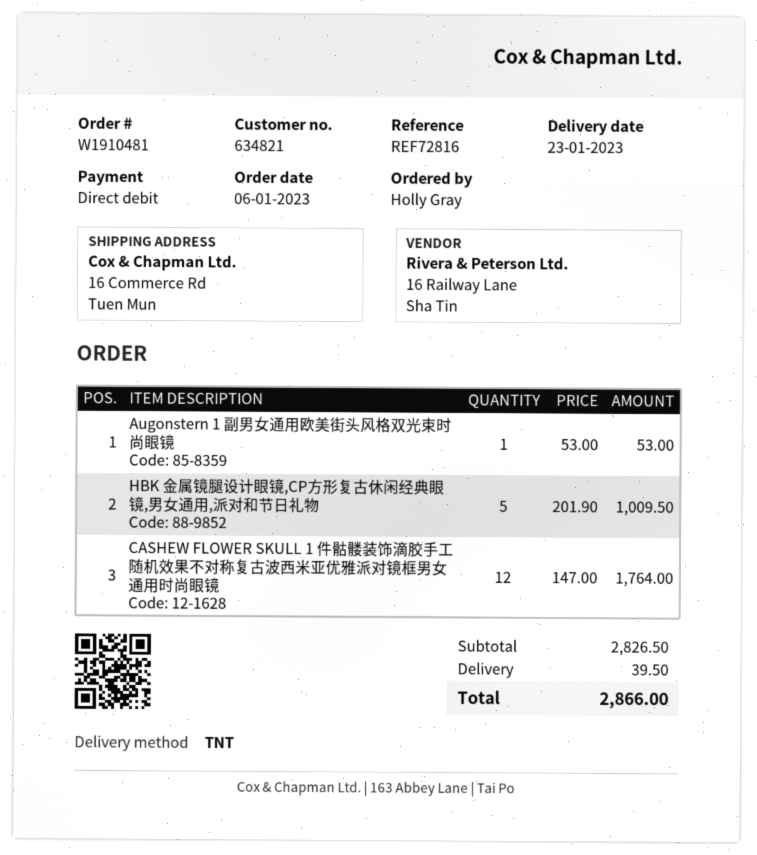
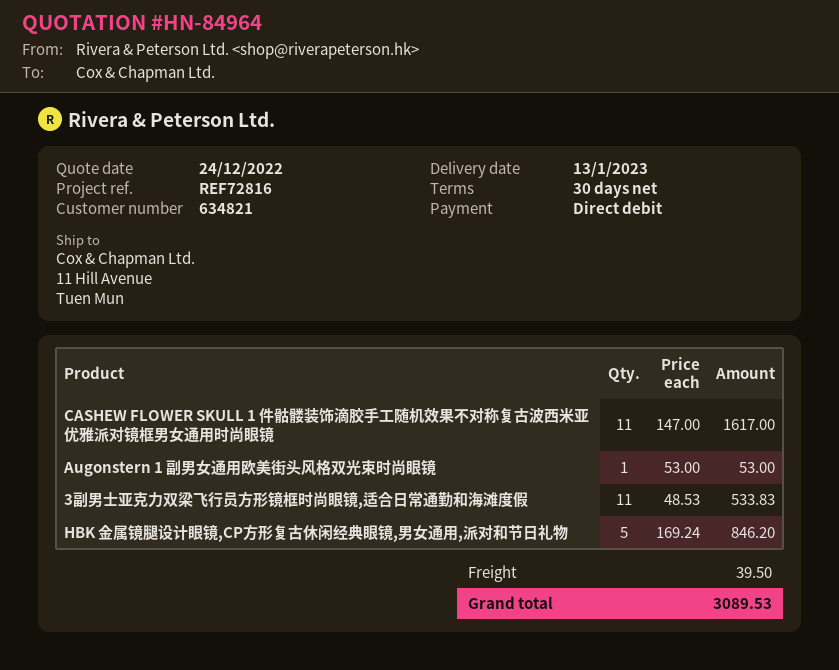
delivery date: 2023-01-23 -> 2023-01-13
ship to: 16 Commerce Rd, Tuen Mun -> 11 Hill Avenue, Tuen Mun
HBK 金属镜腿设计眼镜,CP方形复古休闲经典眼镜,男女通用,派对和节日礼物: 5 x 201.90 = 1009.50 -> 5 x 169.24 = 846.20
CASHEW FLOWER SKULL 1 件骷髅装饰滴胶手工随机效果不对称复古波西米亚优雅派对镜框男女通用时尚眼镜: 12 x 147.00 = 1764.00 -> 11 x 147.00 = 1617.00
3副男士亚克力双梁飞行员方形镜框时尚眼镜,适合日常通勤和海滩度假: none -> 11 x 48.53 = 533.83
total: 2866.00 -> 3089.53

